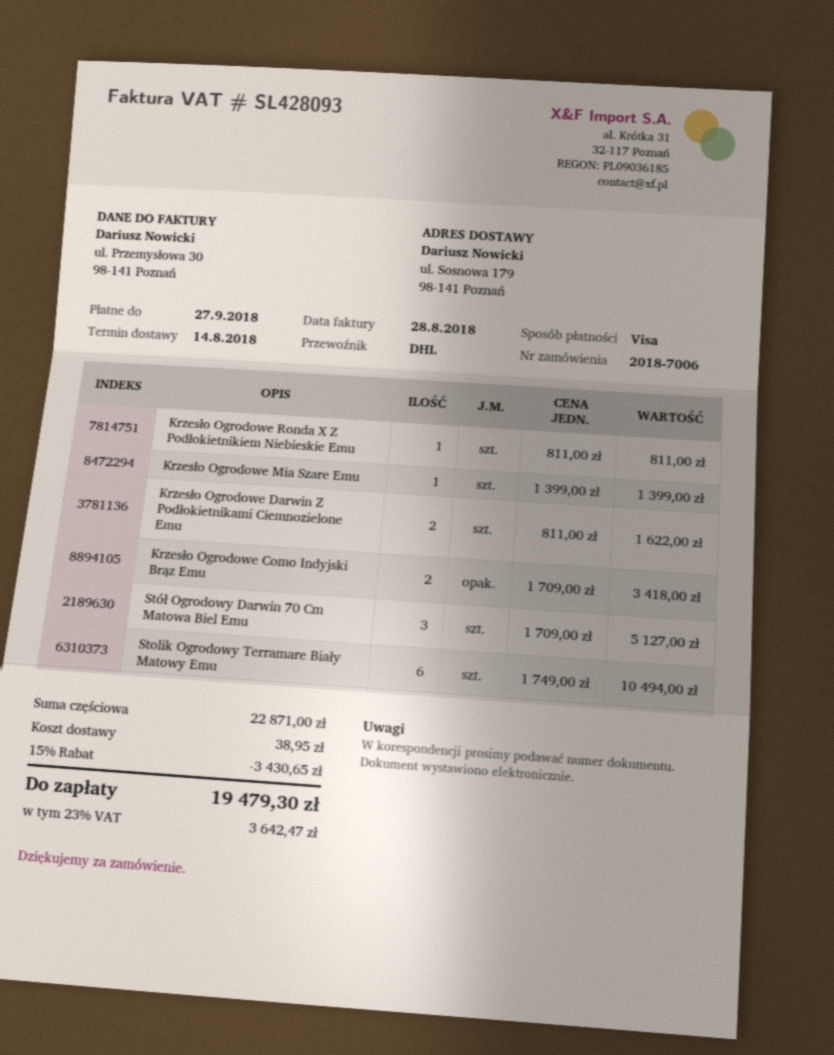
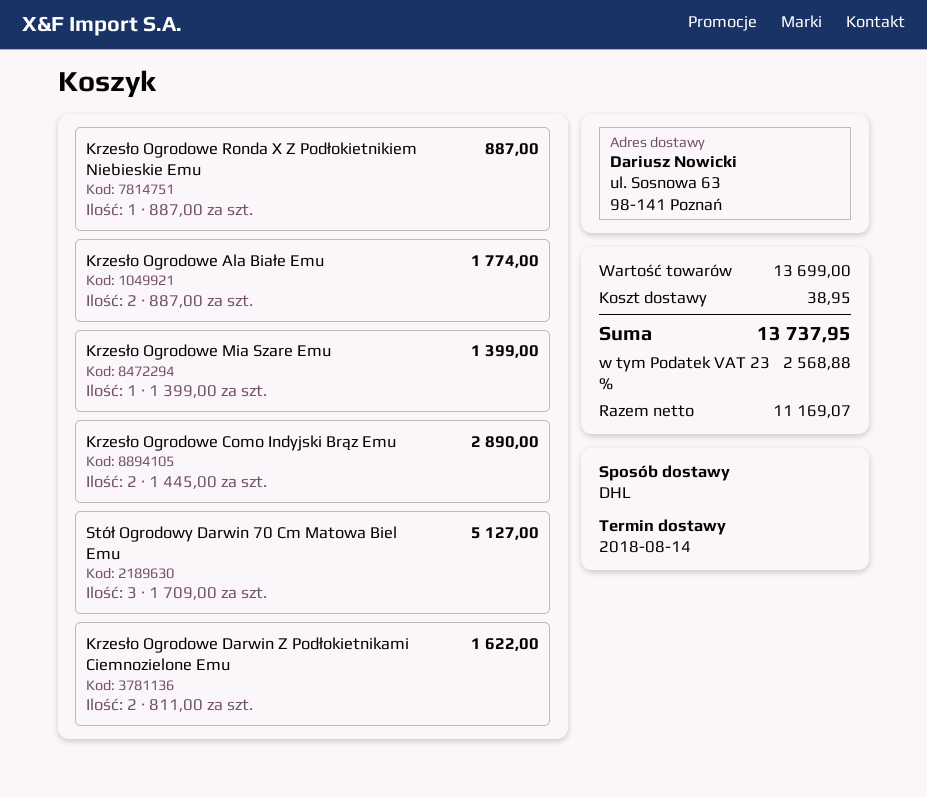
ship to: ul. Sosnowa 179, 98-141 Poznań -> ul. Sosnowa 63, 98-141 Poznań
Krzesło Ogrodowe Ronda X Z Podłokietnikiem Niebieskie Emu: 1 x 811.00 = 811.00 -> 1 x 887.00 = 887.00
Krzesło Ogrodowe Como Indyjski Brąz Emu: 2 x 1709.00 = 3418.00 -> 2 x 1445.00 = 2890.00
Stolik Ogrodowy Terramare Biały Matowy Emu: 6 x 1749.00 = 10494.00 -> none
Krzesło Ogrodowe Ala Białe Emu: none -> 2 x 887.00 = 1774.00
subtotal: 22871.00 -> 13699.00
discount: 15% = 3430.65 -> none
tax: 23% = 3642.47 -> 23% = 2568.88
total: 19479.30 -> 13737.95

